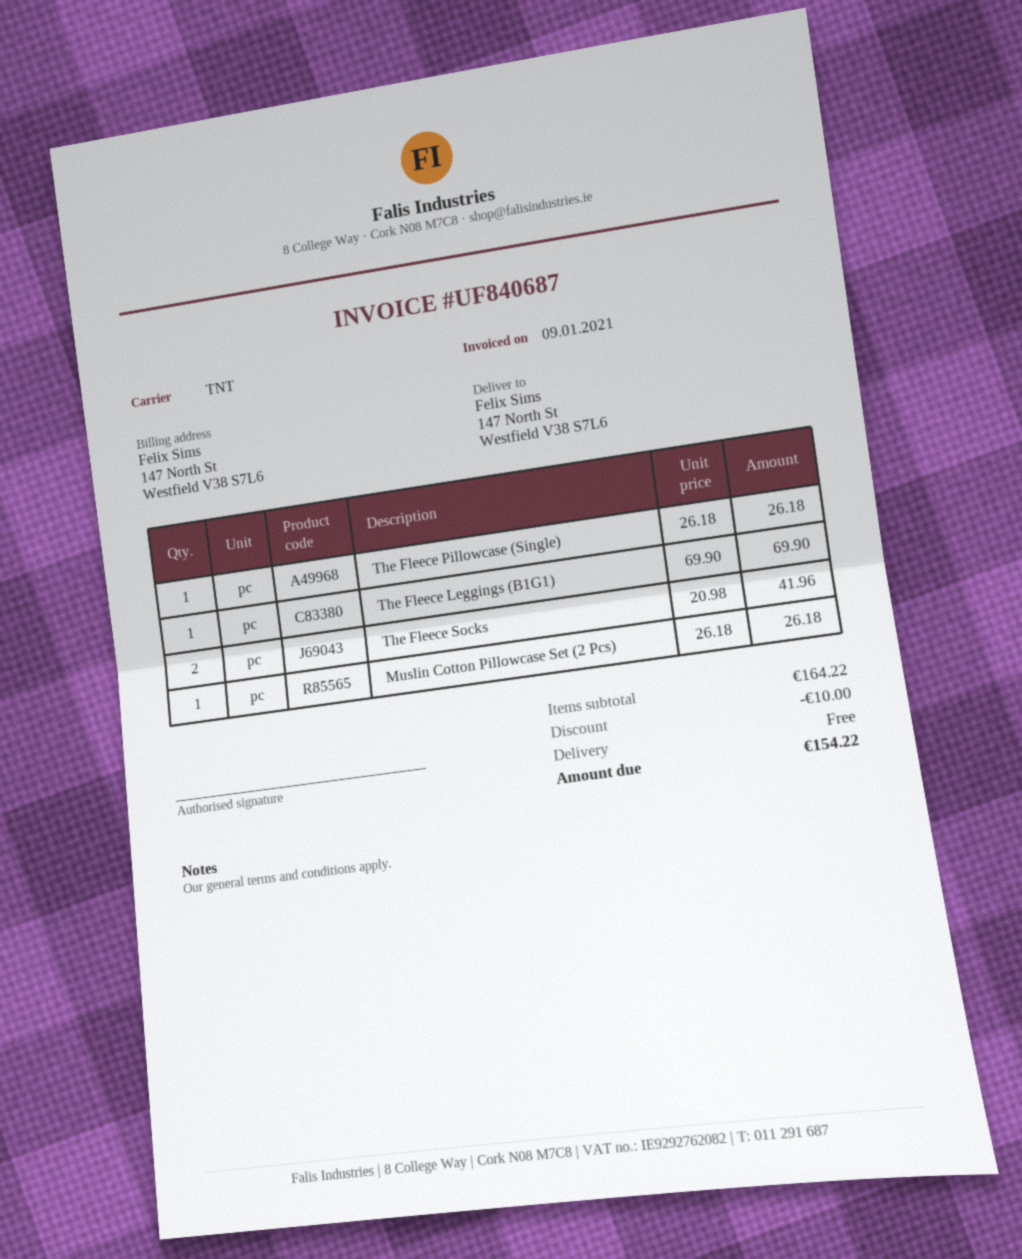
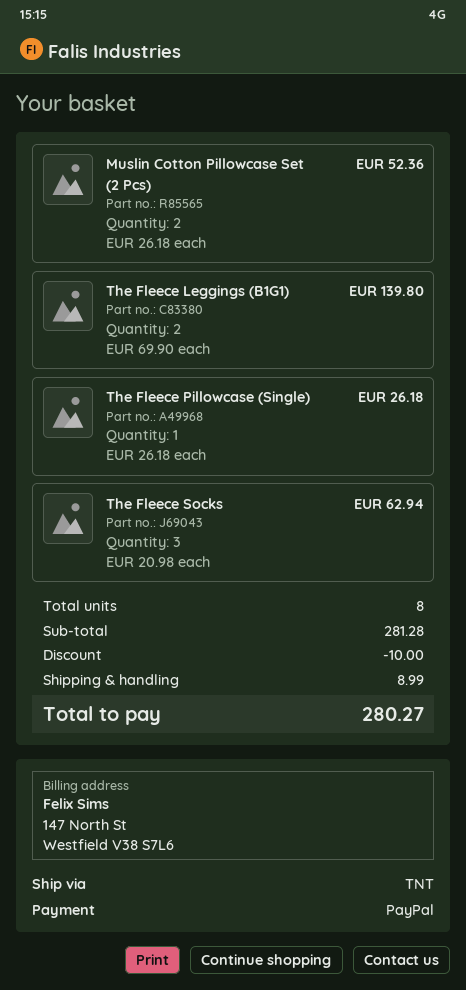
The Fleece Leggings (B1G1): 1 x 69.90 = 69.90 -> 2 x 69.90 = 139.80
The Fleece Socks: 2 x 20.98 = 41.96 -> 3 x 20.98 = 62.94
Muslin Cotton Pillowcase Set (2 Pcs): 1 x 26.18 = 26.18 -> 2 x 26.18 = 52.36
subtotal: 164.22 -> 281.28
shipping: 0.00 -> 8.99
total: 154.22 -> 280.27

